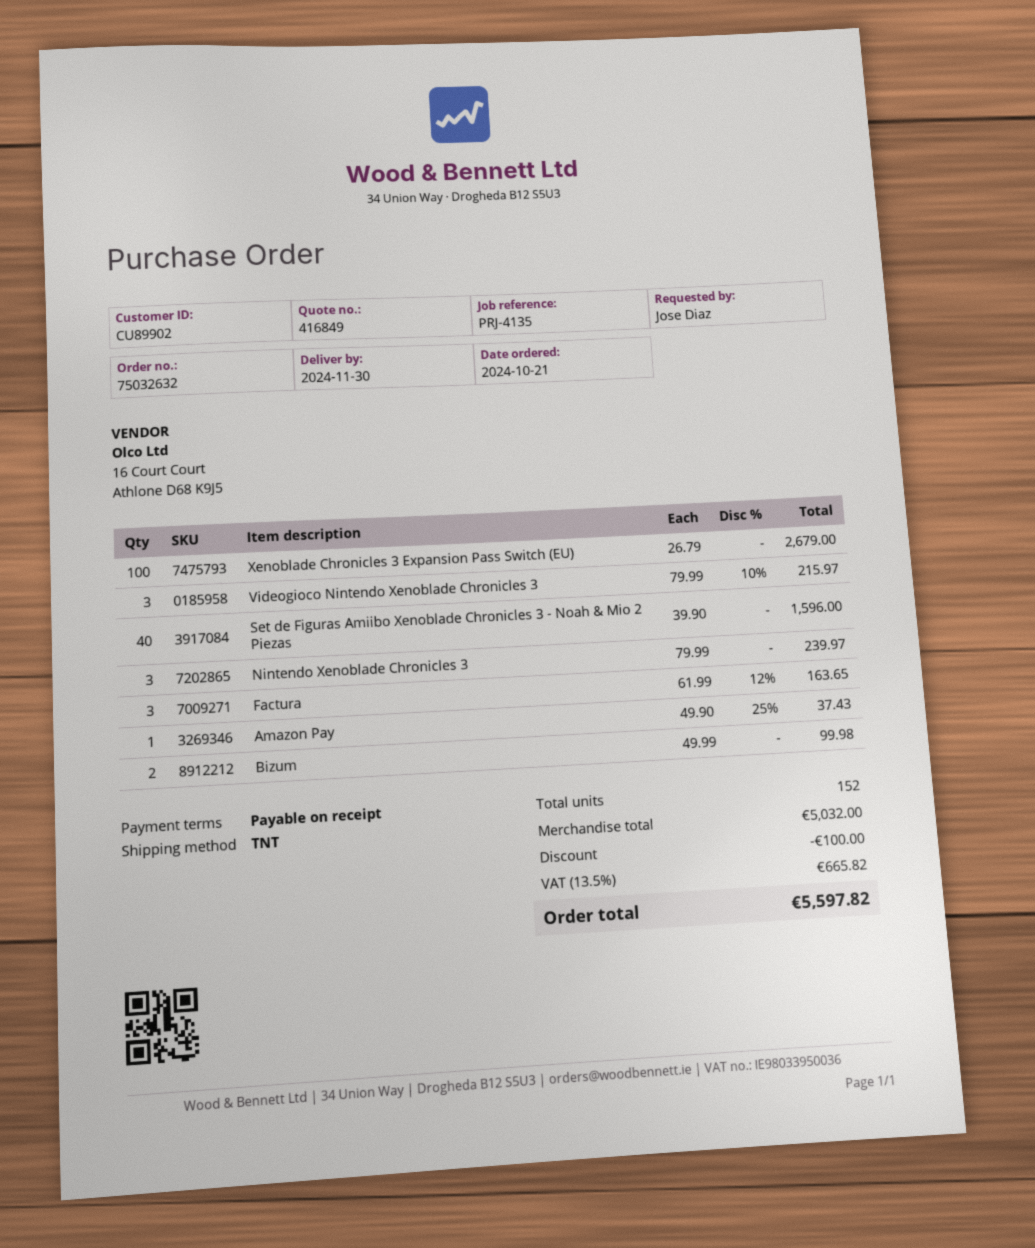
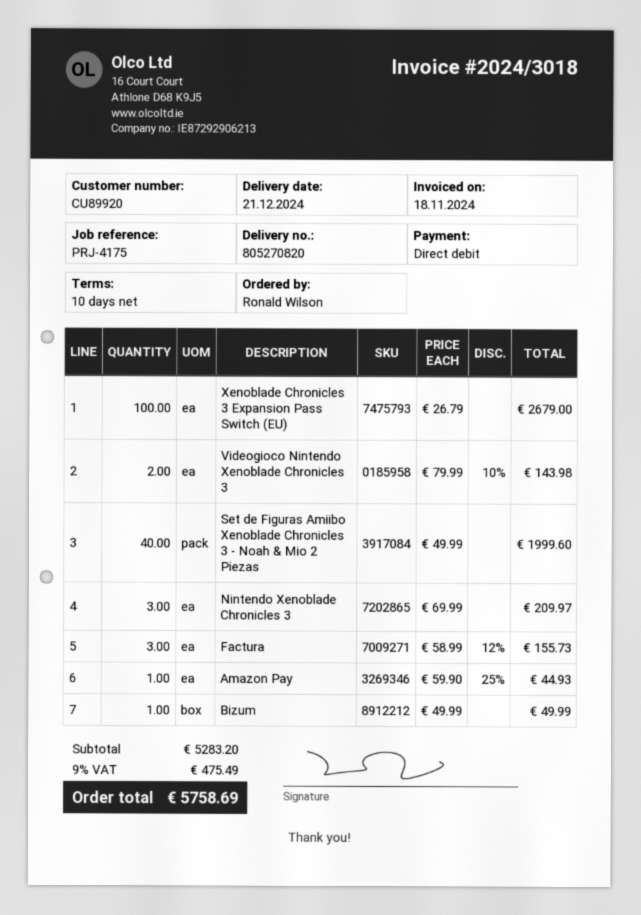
delivery date: 2024-11-30 -> 2024-12-21
payment terms: on receipt -> 10 days
customer number: CU89902 -> CU89920
reference: PRJ-4135 -> PRJ-4175
ordered by: Jose Diaz -> Ronald Wilson
Videogioco Nintendo Xenoblade Chronicles 3: 3 x 79.99 - 10% = 215.97 -> 2 x 79.99 - 10% = 143.98
Set de Figuras Amiibo Xenoblade Chronicles 3 - Noah & Mio 2 Piezas: 40 x 39.90 = 1596.00 -> 40 x 49.99 = 1999.60
Nintendo Xenoblade Chronicles 3: 3 x 79.99 = 239.97 -> 3 x 69.99 = 209.97
Factura: 3 x 61.99 - 12% = 163.65 -> 3 x 58.99 - 12% = 155.73
Amazon Pay: 1 x 49.90 - 25% = 37.43 -> 1 x 59.90 - 25% = 44.93
Bizum: 2 x 49.99 = 99.98 -> 1 x 49.99 = 49.99
subtotal: 5032.00 -> 5283.20
discount: 100.00 -> none
tax: 13.5% = 665.82 -> 9% = 475.49
total: 5597.82 -> 5758.69

